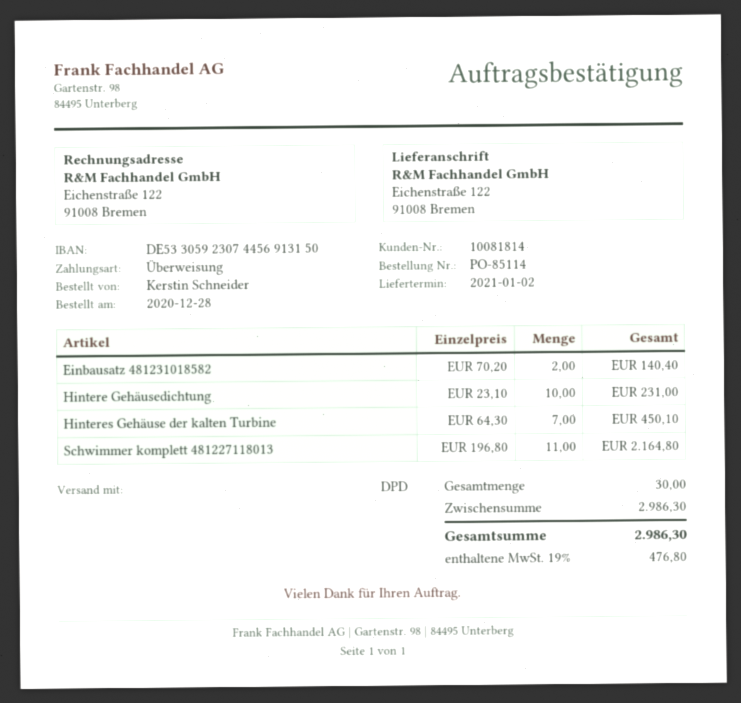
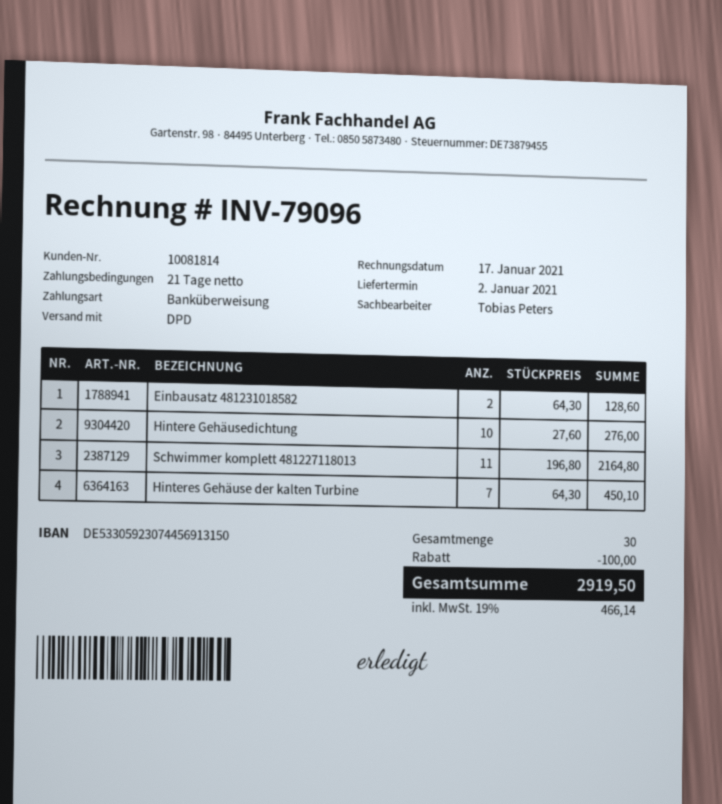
Einbausatz 481231018582: 2 x 70.20 = 140.40 -> 2 x 64.30 = 128.60
Hintere Gehäusedichtung: 10 x 23.10 = 231.00 -> 10 x 27.60 = 276.00
discount: none -> 100.00
tax: 19% = 476.80 -> 19% = 466.14
total: 2986.30 -> 2919.50

